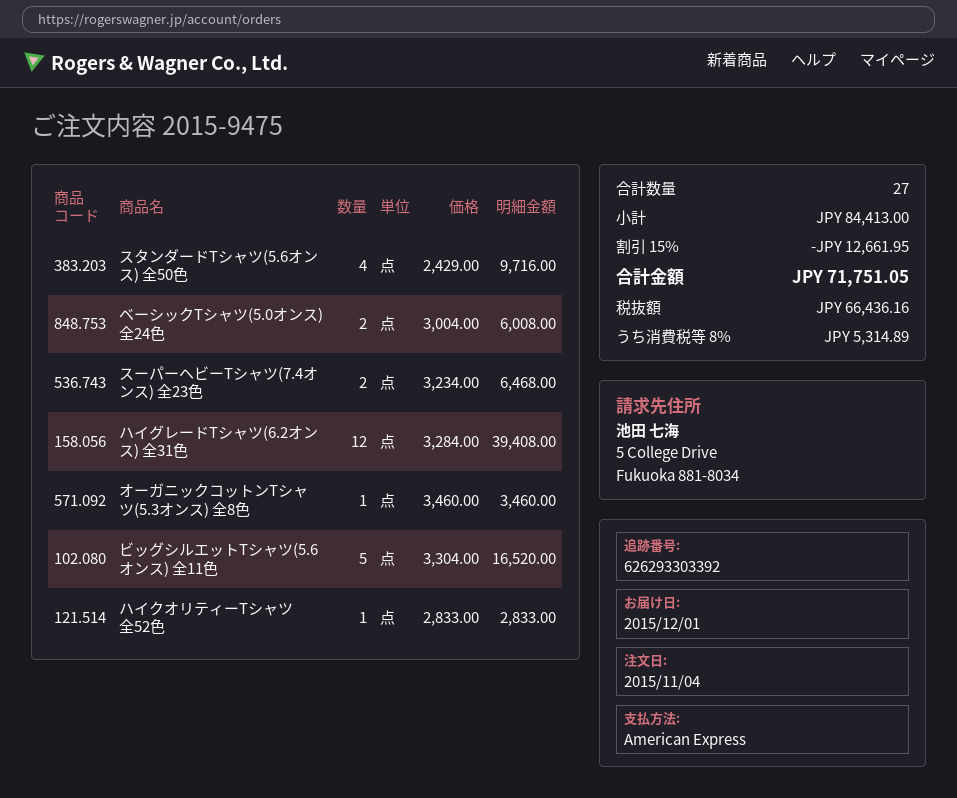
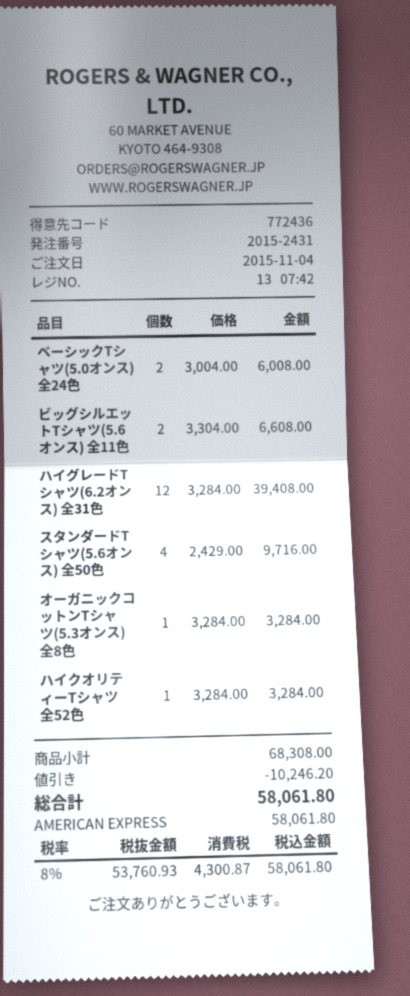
order number: 2015-9475 -> 2015-2431
スーパーヘビーTシャツ(7.4オンス) 全23色: 2 x 3234.00 = 6468.00 -> none
オーガニックコットンTシャツ(5.3オンス) 全8色: 1 x 3460.00 = 3460.00 -> 1 x 3284.00 = 3284.00
ビッグシルエットTシャツ(5.6オンス) 全11色: 5 x 3304.00 = 16520.00 -> 2 x 3304.00 = 6608.00
ハイクオリティーTシャツ 全52色: 1 x 2833.00 = 2833.00 -> 1 x 3284.00 = 3284.00
subtotal: 84413.00 -> 68308.00
discount: 12661.95 -> 10246.20
net: 66436.16 -> 53760.93
tax: 8% = 5314.89 -> 8% = 4300.87
total: 71751.05 -> 58061.80

